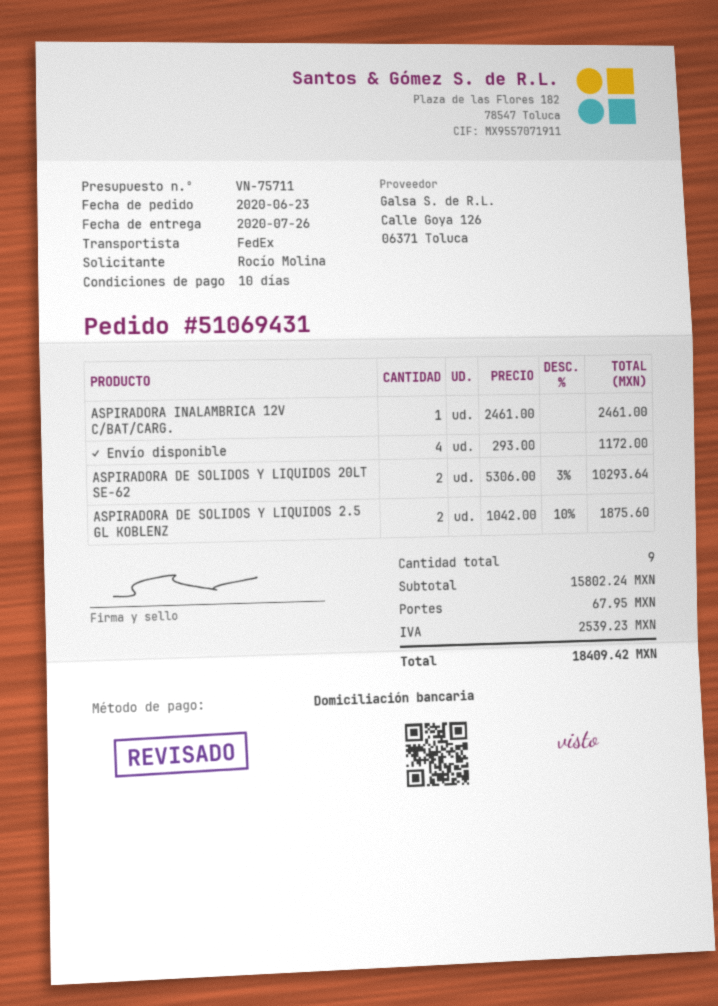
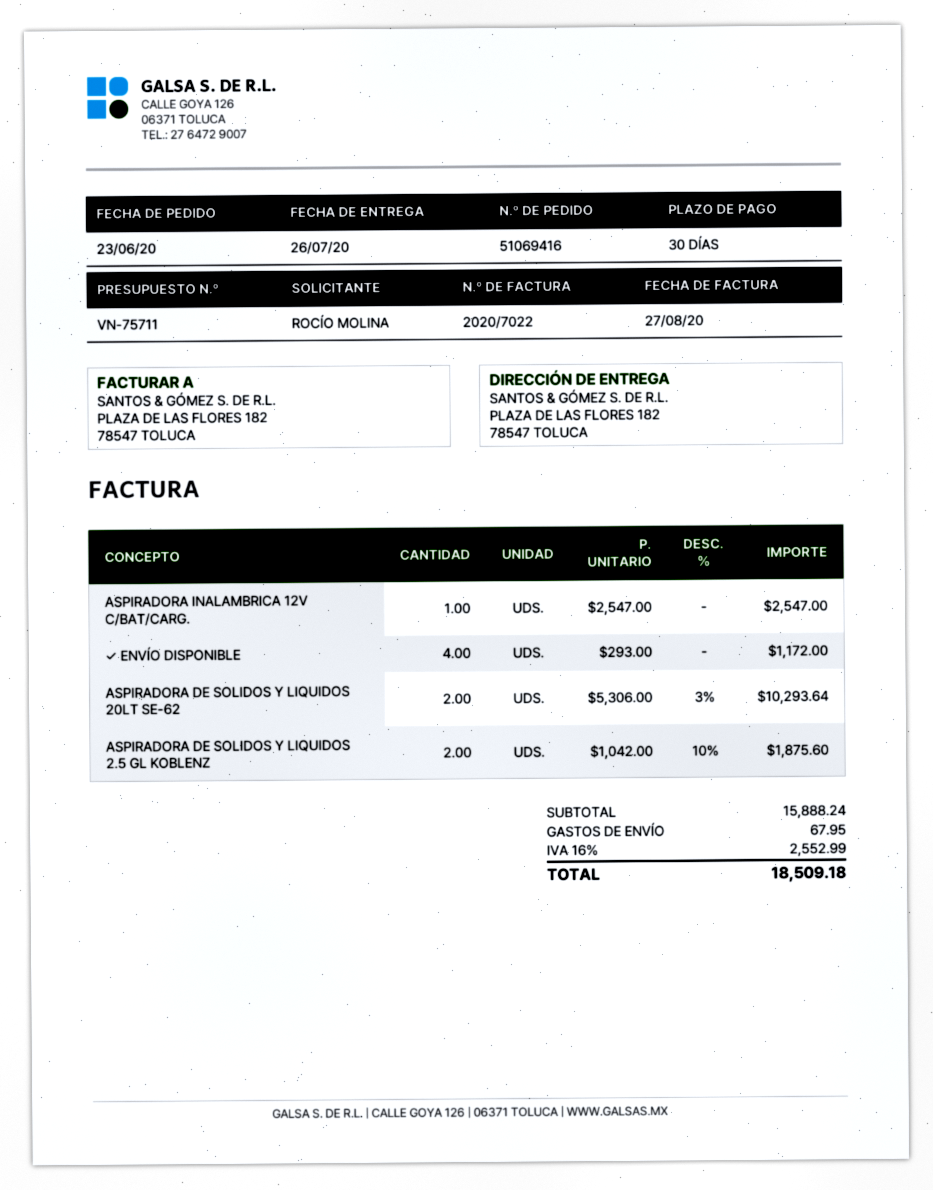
order number: 51069431 -> 51069416
payment terms: 10 days -> 30 days
ASPIRADORA INALAMBRICA 12V C/BAT/CARG.: 1 x 2461.00 = 2461.00 -> 1 x 2547.00 = 2547.00
subtotal: 15802.24 -> 15888.24
tax: 2539.23 -> 2552.99
total: 18409.42 -> 18509.18

